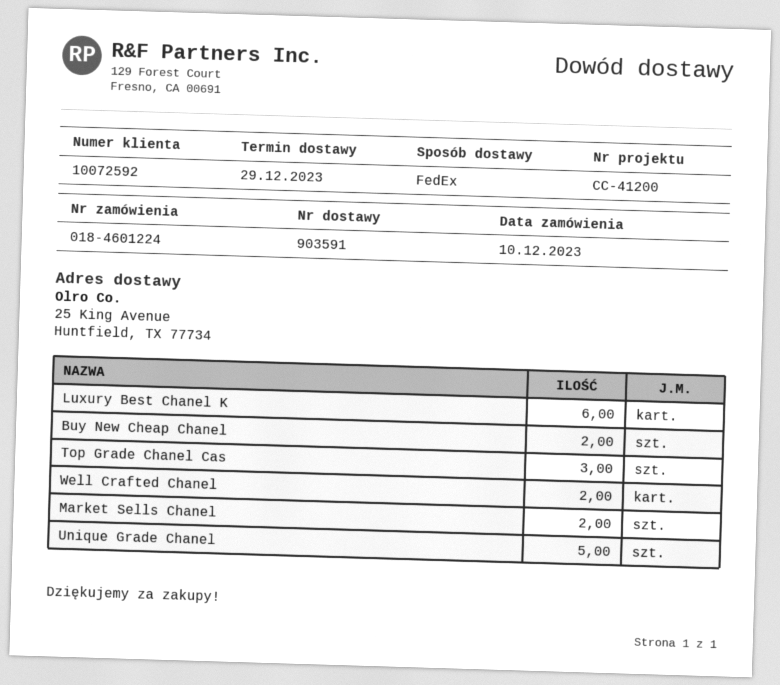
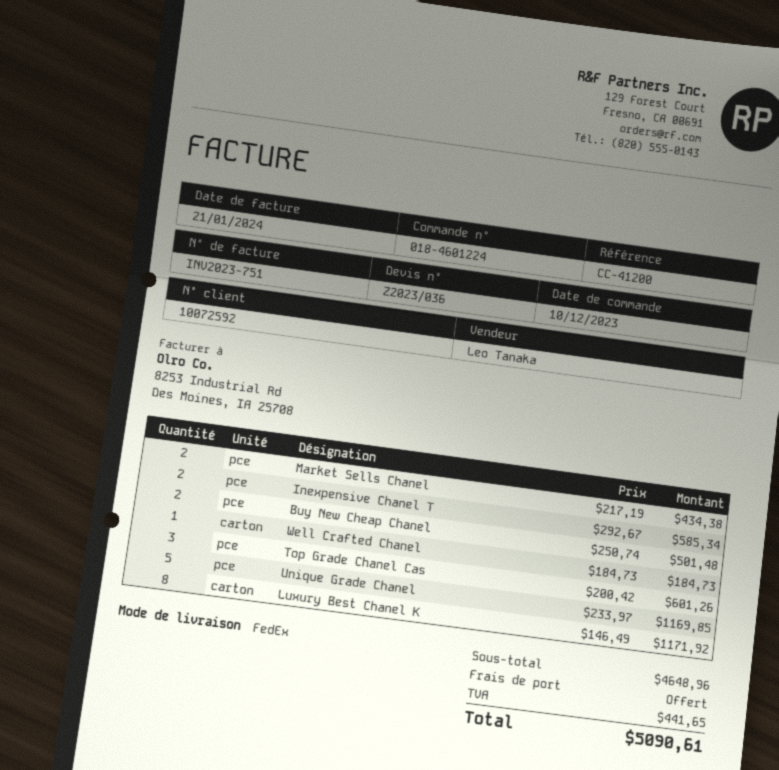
Luxury Best Chanel K: 6 -> 8
Well Crafted Chanel: 2 -> 1
Inexpensive Chanel T: none -> 2

